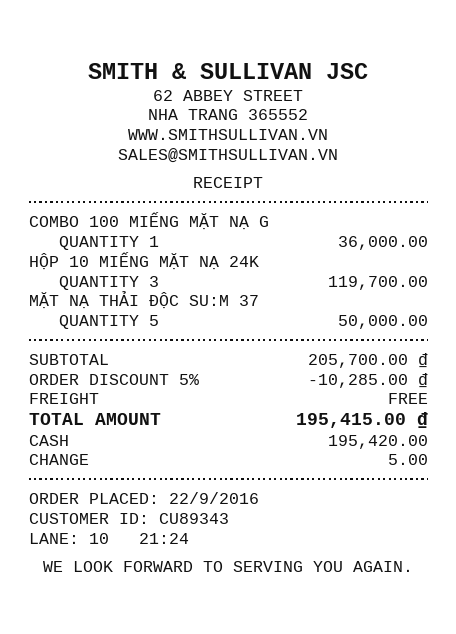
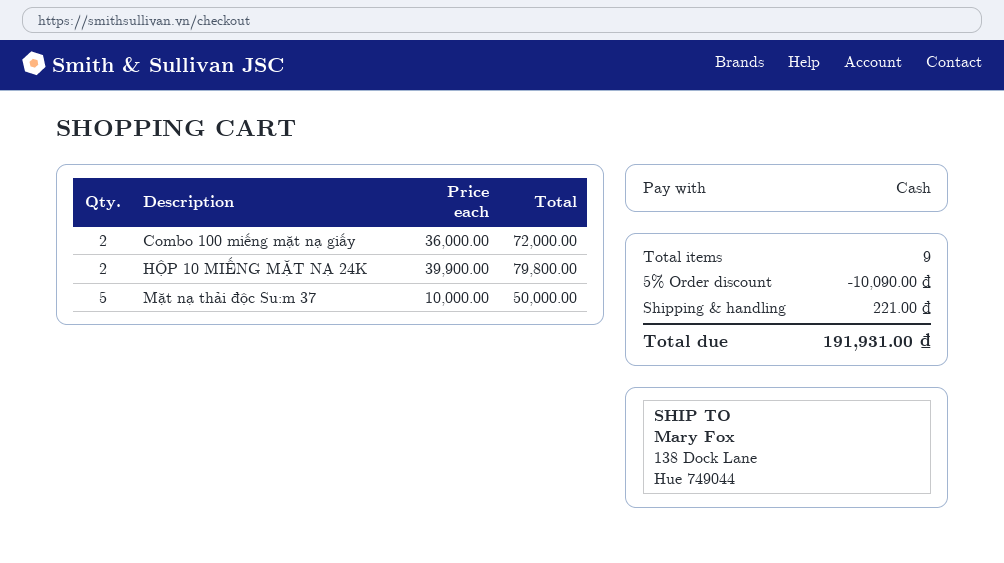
COMBO 100 MIẾNG MẶT NẠ G: 1 for 36000.00 -> 2 for 72000.00
HỘP 10 MIẾNG MẶT NẠ 24K: 3 for 119700.00 -> 2 for 79800.00
discount: 5% = 10285.00 -> 5% = 10090.00
shipping: 0.00 -> 221.00
total: 195415.00 -> 191931.00

